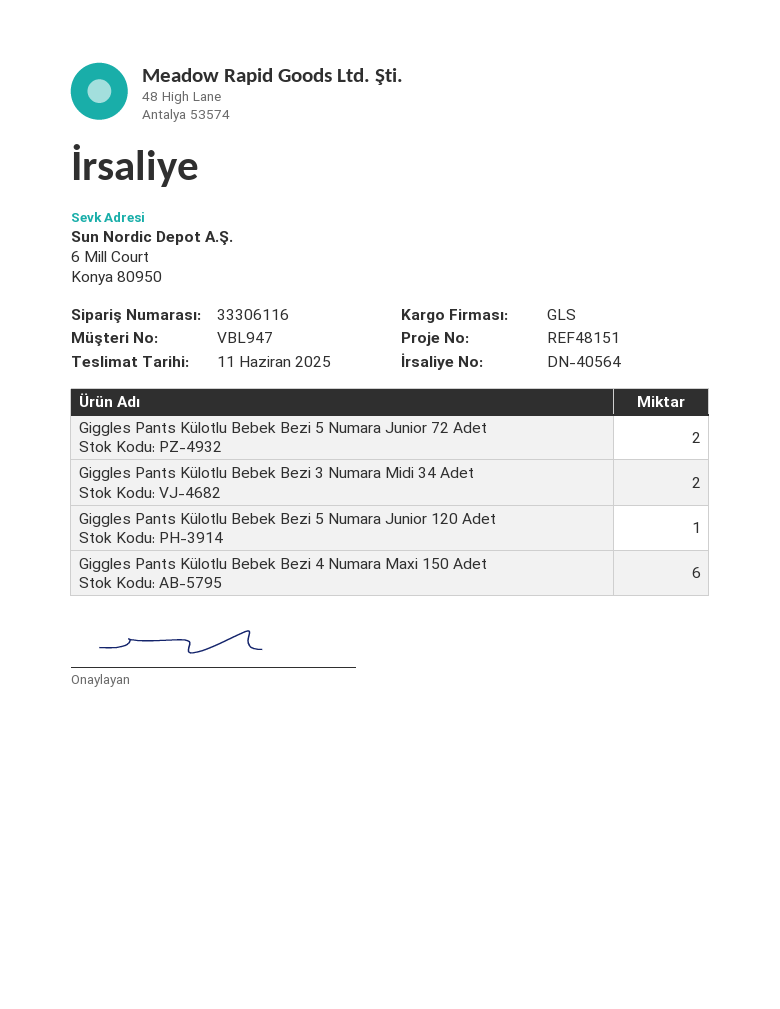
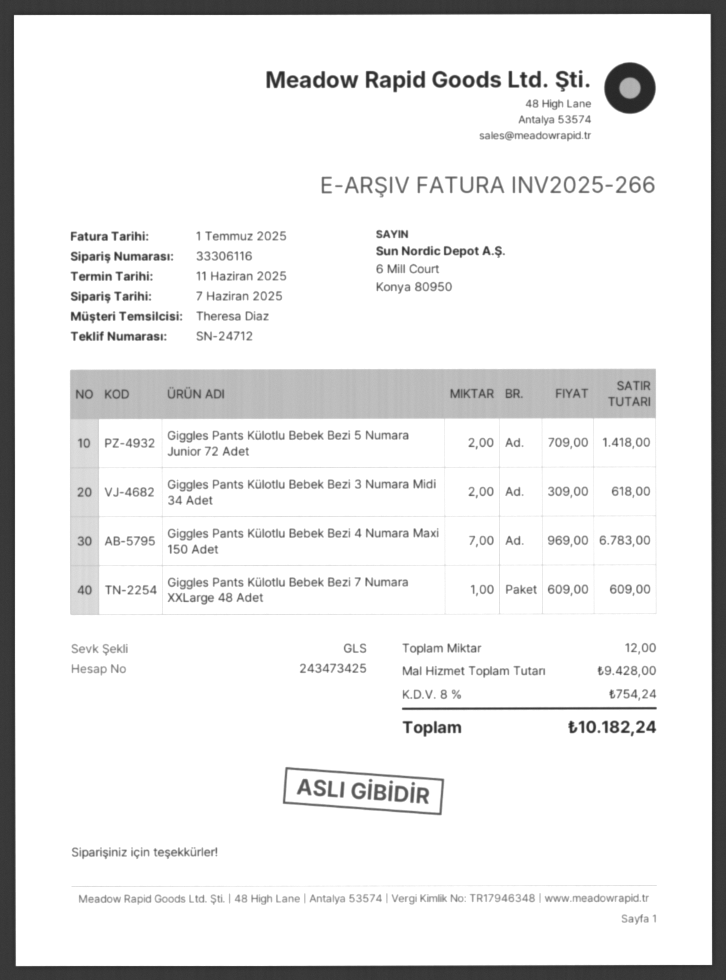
Giggles Pants Külotlu Bebek Bezi 5 Numara Junior 120 Adet: 1 -> none
Giggles Pants Külotlu Bebek Bezi 4 Numara Maxi 150 Adet: 6 -> 7
Giggles Pants Külotlu Bebek Bezi 7 Numara XXLarge 48 Adet: none -> 1

